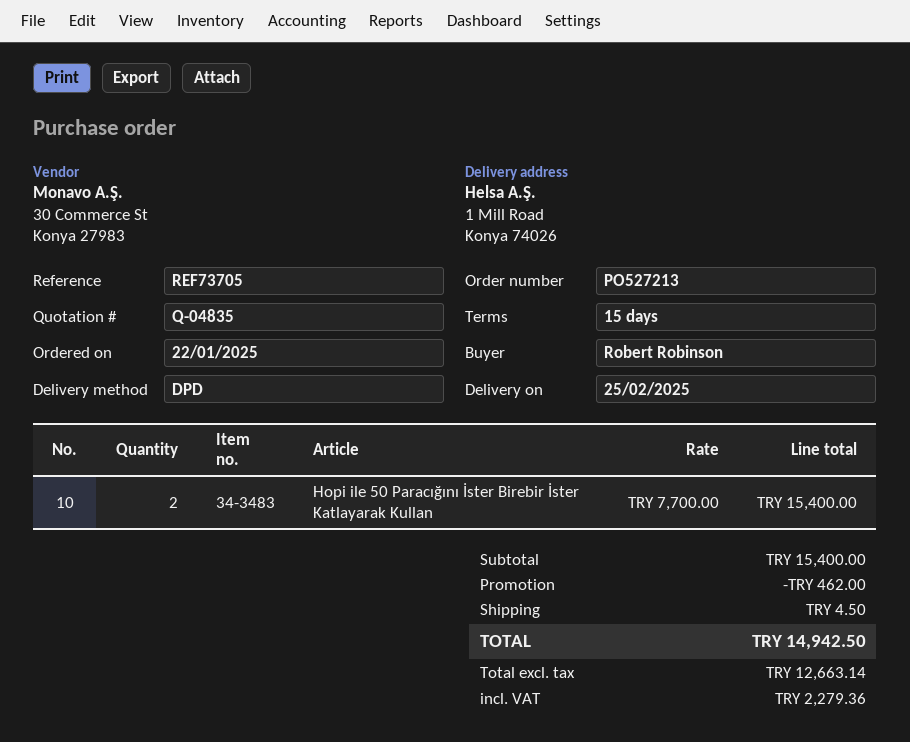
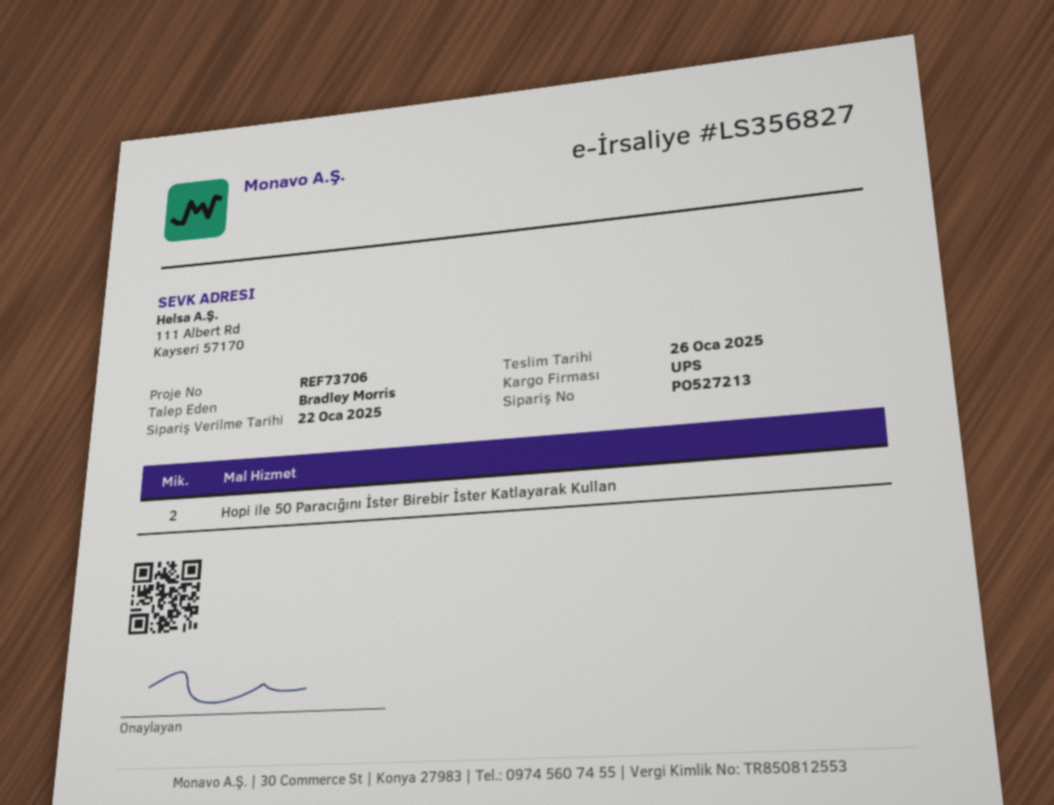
delivery date: 2025-02-25 -> 2025-01-26
reference: REF73705 -> REF73706
ordered by: Robert Robinson -> Bradley Morris
shipping method: DPD -> UPS
ship to: 1 Mill Road, Konya 74026 -> 111 Albert Rd, Kayseri 57170

